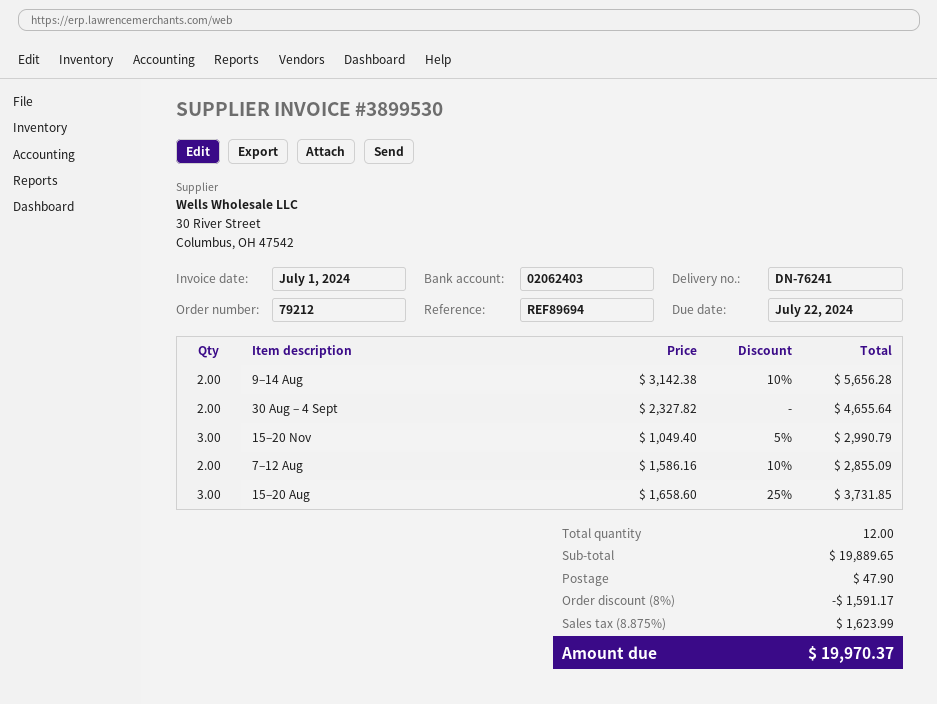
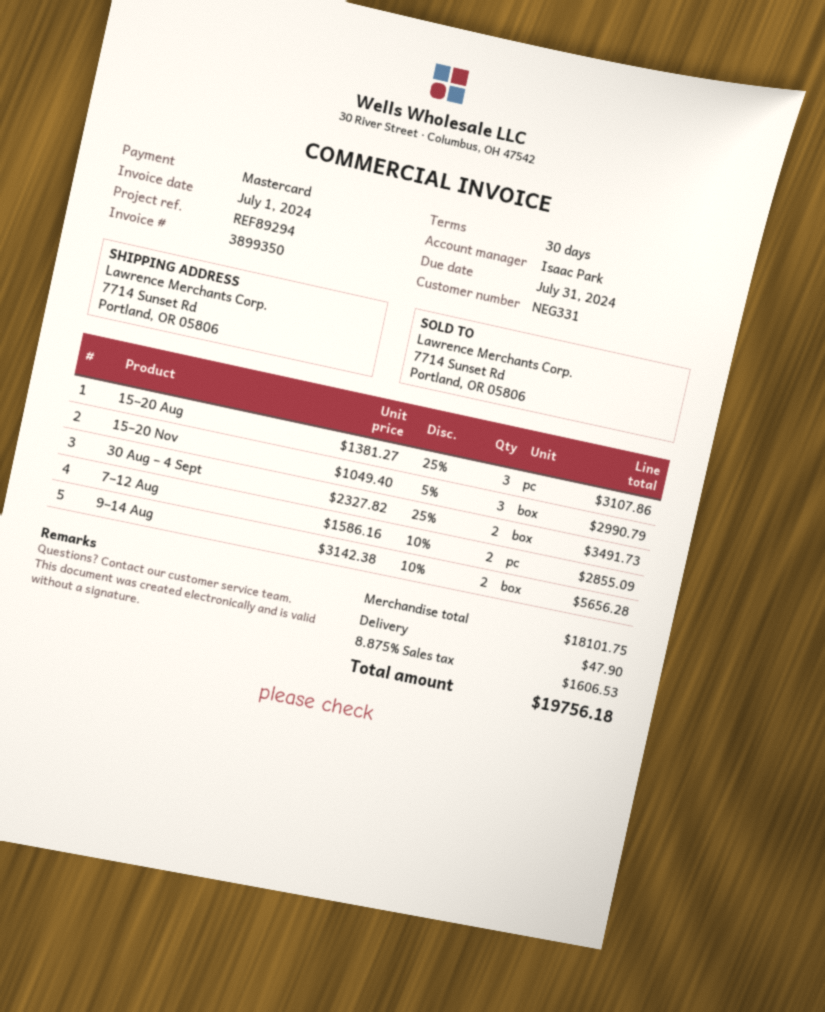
invoice number: 3899530 -> 3899350
due date: 2024-07-22 -> 2024-07-31
reference: REF89694 -> REF89294
30 Aug – 4 Sept: 2 x 2327.82 = 4655.64 -> 2 x 2327.82 - 25% = 3491.73
15–20 Aug: 3 x 1658.60 - 25% = 3731.85 -> 3 x 1381.27 - 25% = 3107.86
subtotal: 19889.65 -> 18101.75
discount: 8% = 1591.17 -> none
tax: 8.875% = 1623.99 -> 8.875% = 1606.53
total: 19970.37 -> 19756.18

